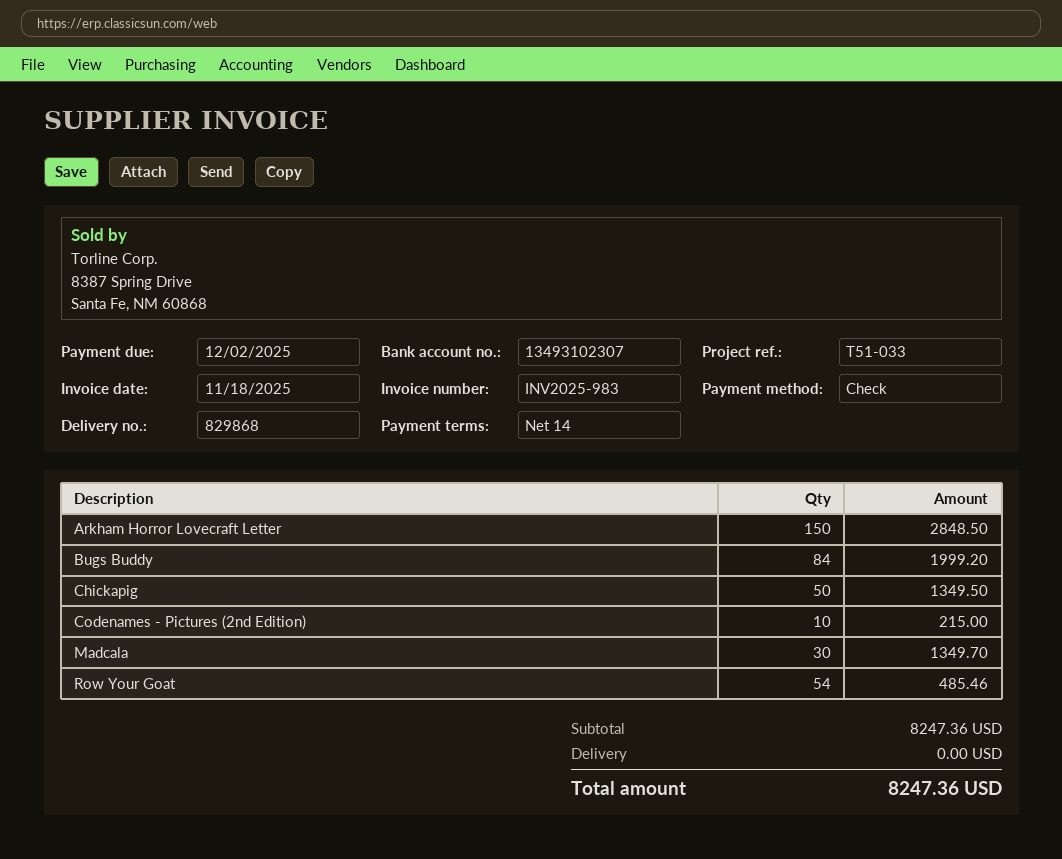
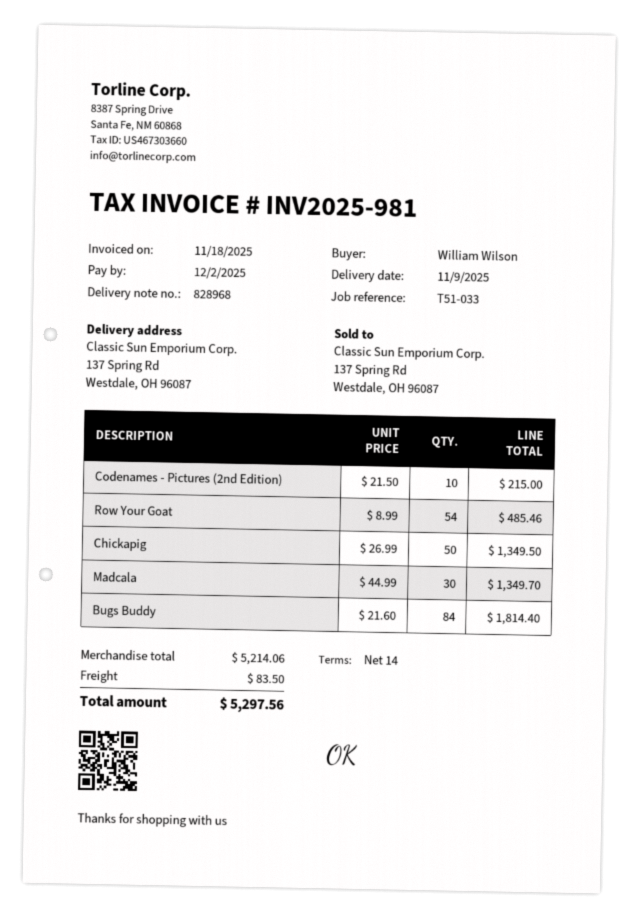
delivery note number: 829868 -> 828968
invoice number: INV2025-983 -> INV2025-981
Arkham Horror Lovecraft Letter: 150 for 2848.50 -> none
Bugs Buddy: 84 for 1999.20 -> 84 for 1814.40
subtotal: 8247.36 -> 5214.06
shipping: 0.00 -> 83.50
total: 8247.36 -> 5297.56

